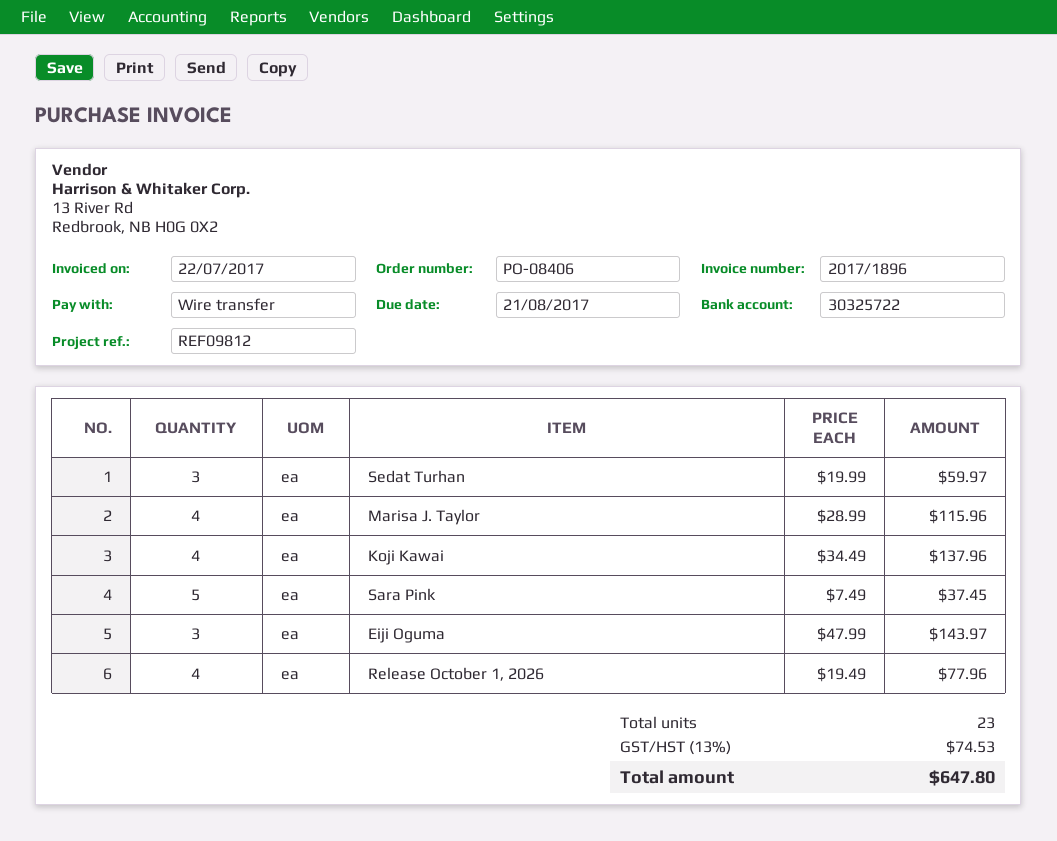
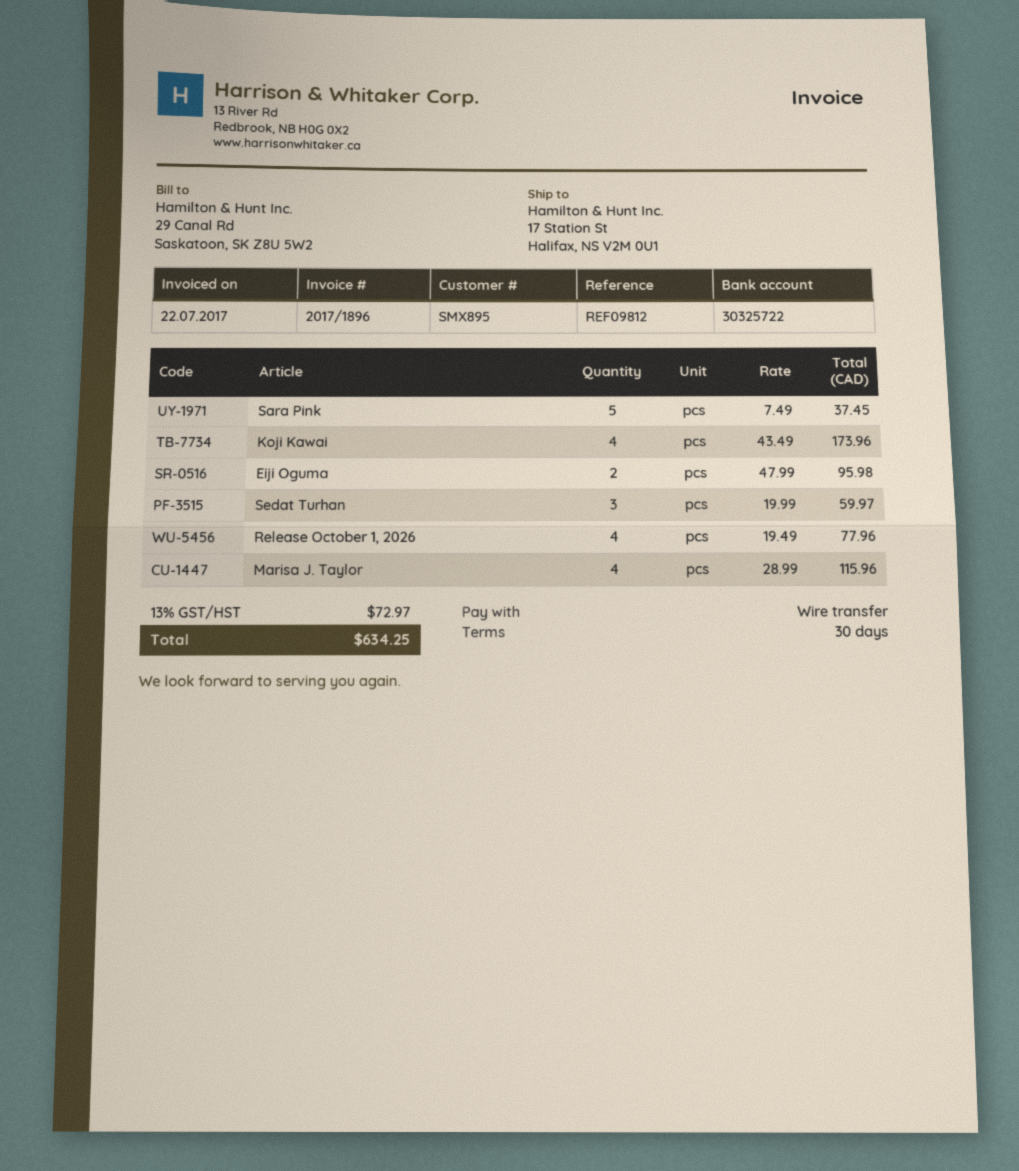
Koji Kawai: 4 x 34.49 = 137.96 -> 4 x 43.49 = 173.96
Eiji Oguma: 3 x 47.99 = 143.97 -> 2 x 47.99 = 95.98
tax: 13% = 74.53 -> 13% = 72.97
total: 647.80 -> 634.25

